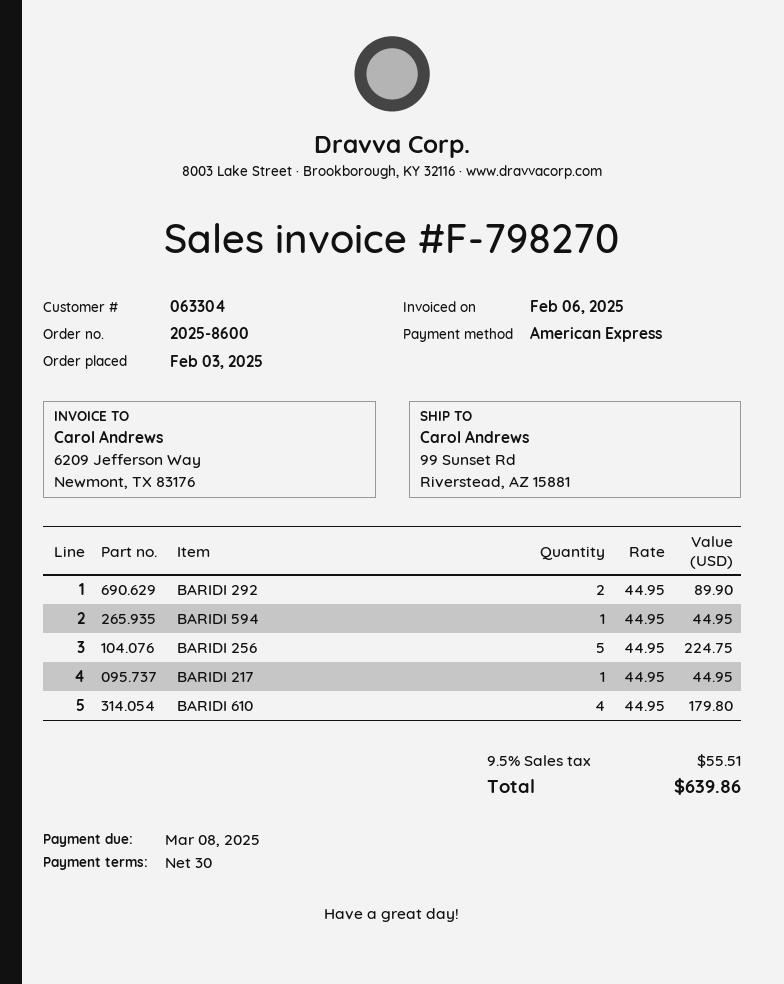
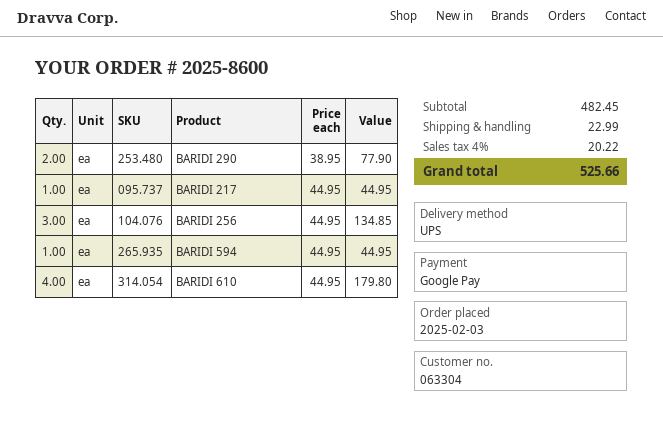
payment method: American Express -> Google Pay
BARIDI 292: 2 x 44.95 = 89.90 -> none
BARIDI 256: 5 x 44.95 = 224.75 -> 3 x 44.95 = 134.85
BARIDI 290: none -> 2 x 38.95 = 77.90
shipping: none -> 22.99
tax: 9.5% = 55.51 -> 4% = 20.22
total: 639.86 -> 525.66

